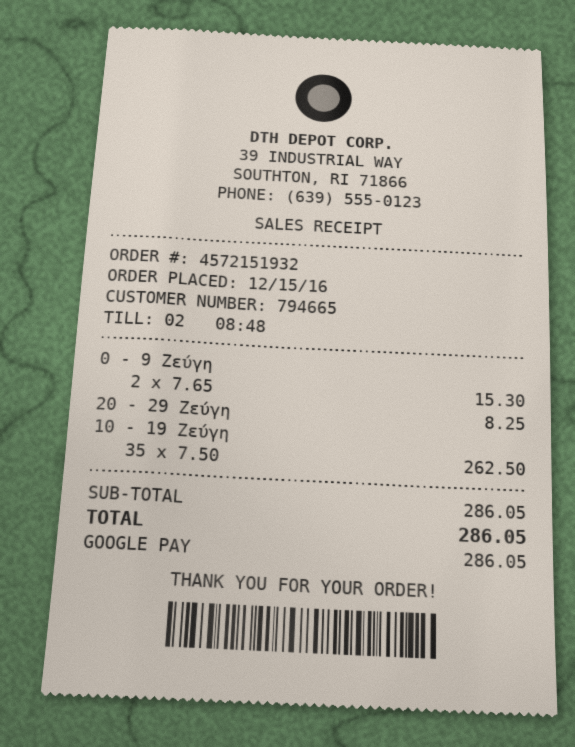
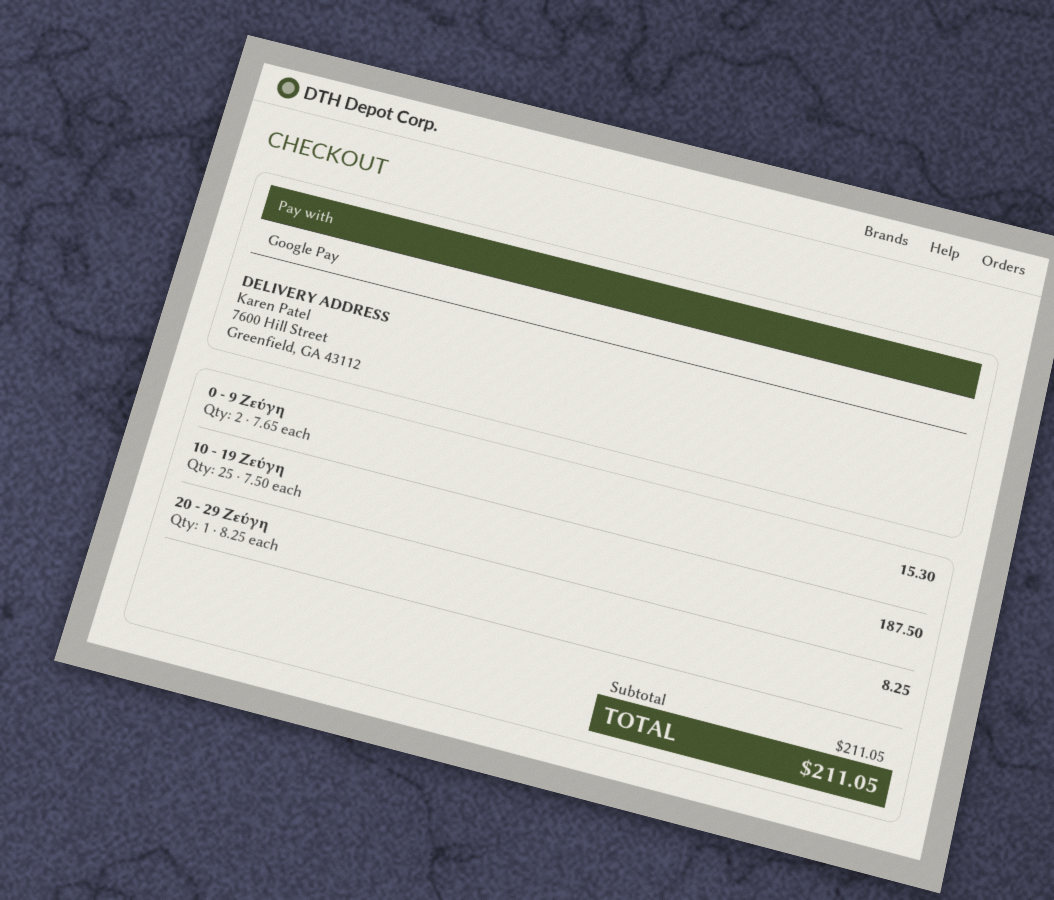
10 - 19 Ζεύγη: 35 x 7.50 = 262.50 -> 25 x 7.50 = 187.50
subtotal: 286.05 -> 211.05
total: 286.05 -> 211.05

